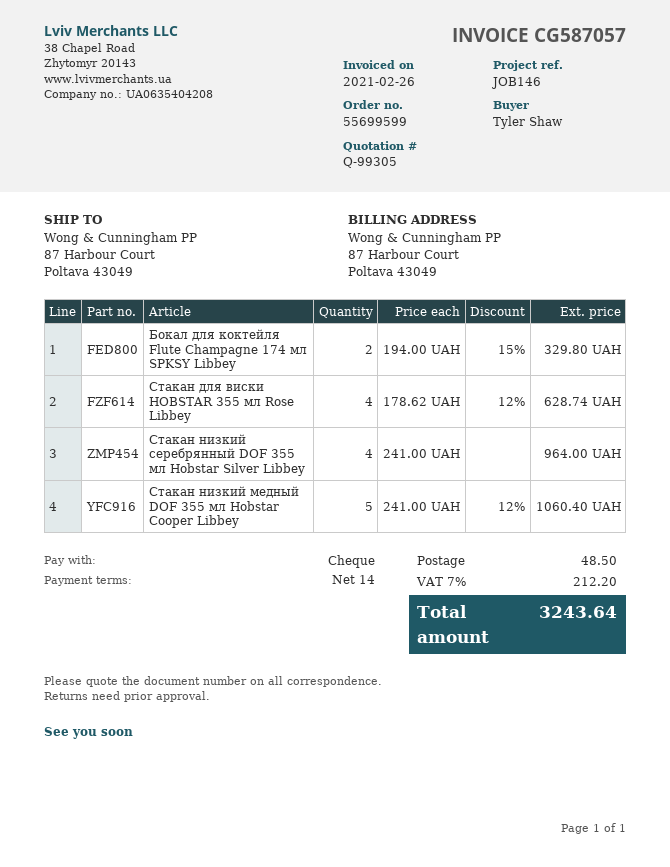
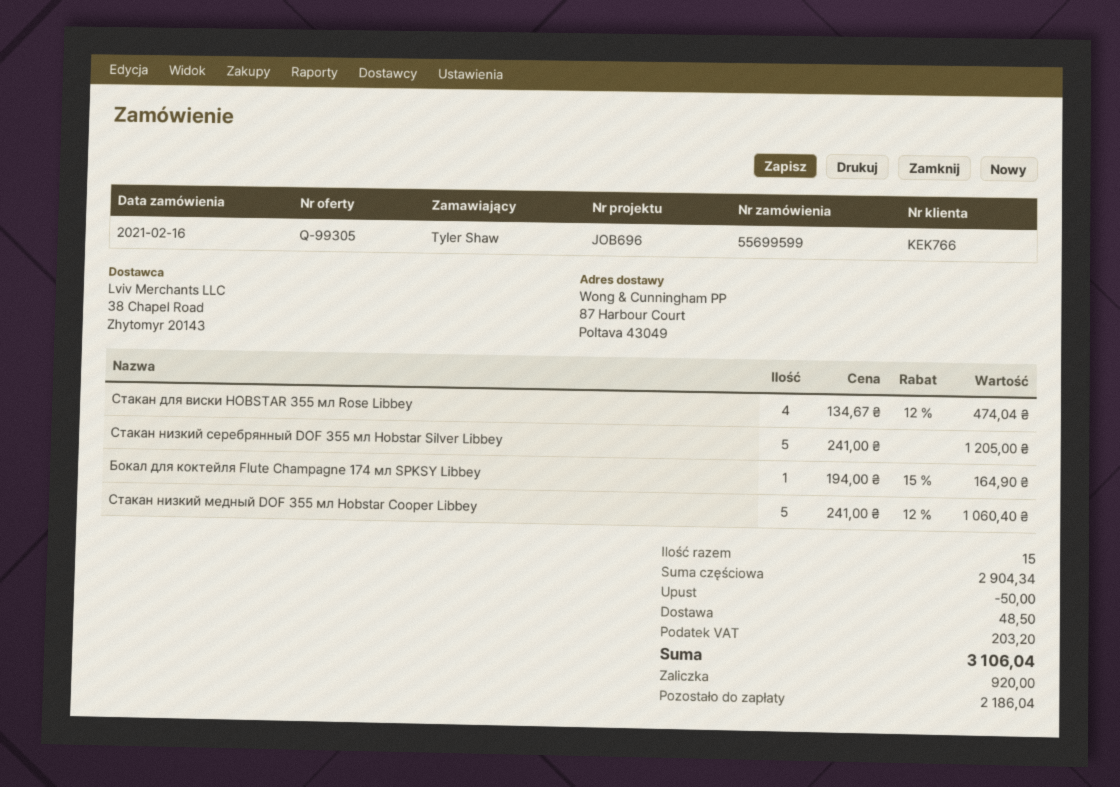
reference: JOB146 -> JOB696
Бокал для коктейля Flute Champagne 174 мл SPKSY Libbey: 2 x 194.00 - 15% = 329.80 -> 1 x 194.00 - 15% = 164.90
Стакан для виски HOBSTAR 355 мл Rose Libbey: 4 x 178.62 - 12% = 628.74 -> 4 x 134.67 - 12% = 474.04
Стакан низкий серебрянный DOF 355 мл Hobstar Silver Libbey: 4 x 241.00 = 964.00 -> 5 x 241.00 = 1205.00
discount: none -> 50.00
tax: 212.20 -> 203.20
total: 3243.64 -> 3106.04

